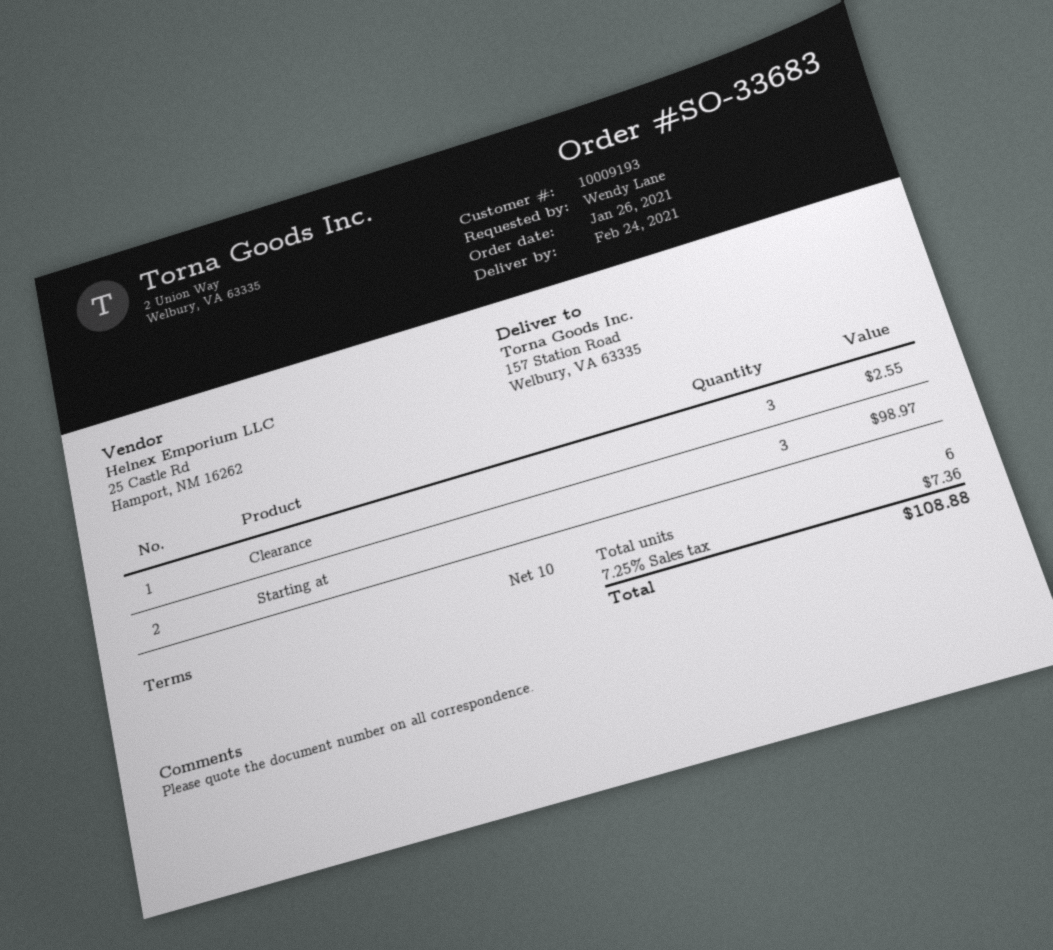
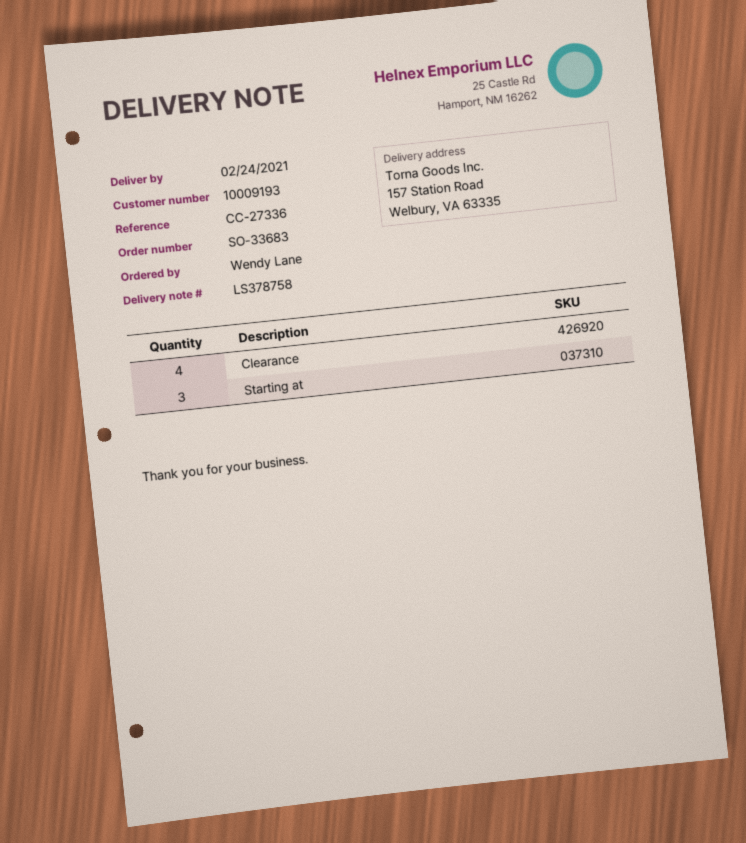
Clearance: 3 -> 4

